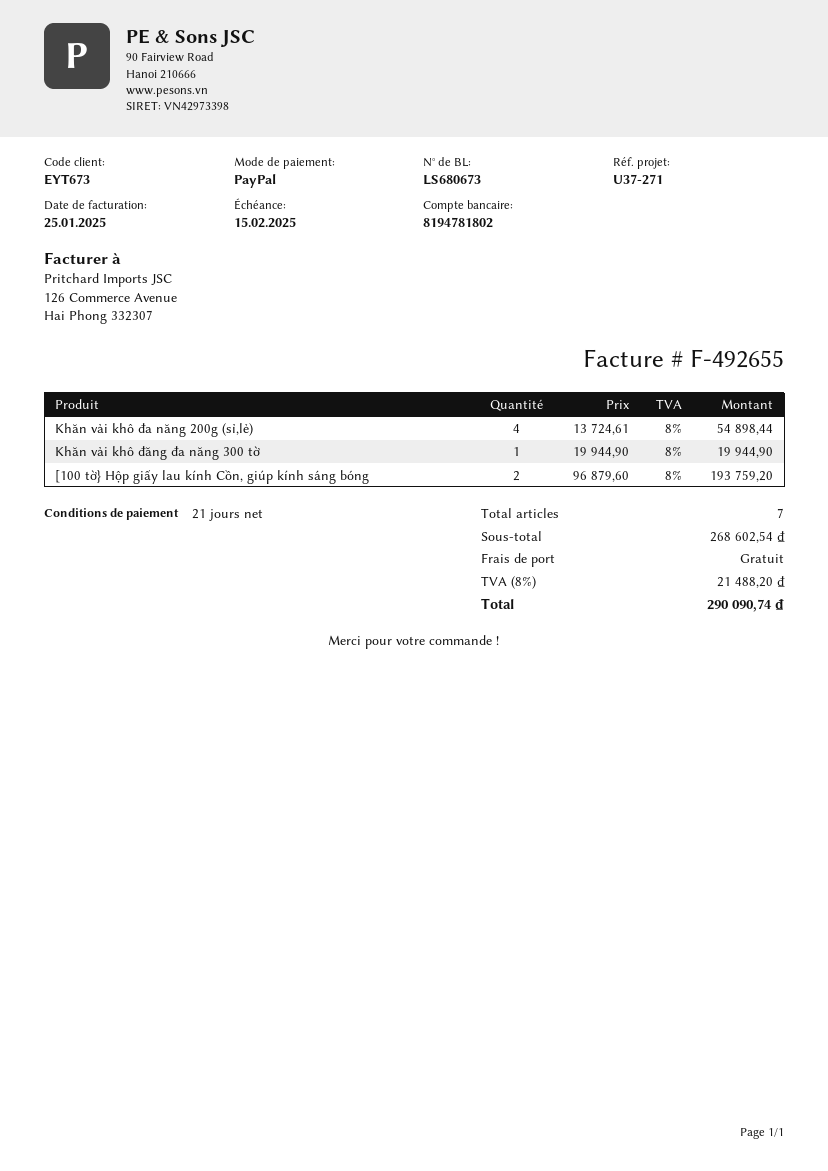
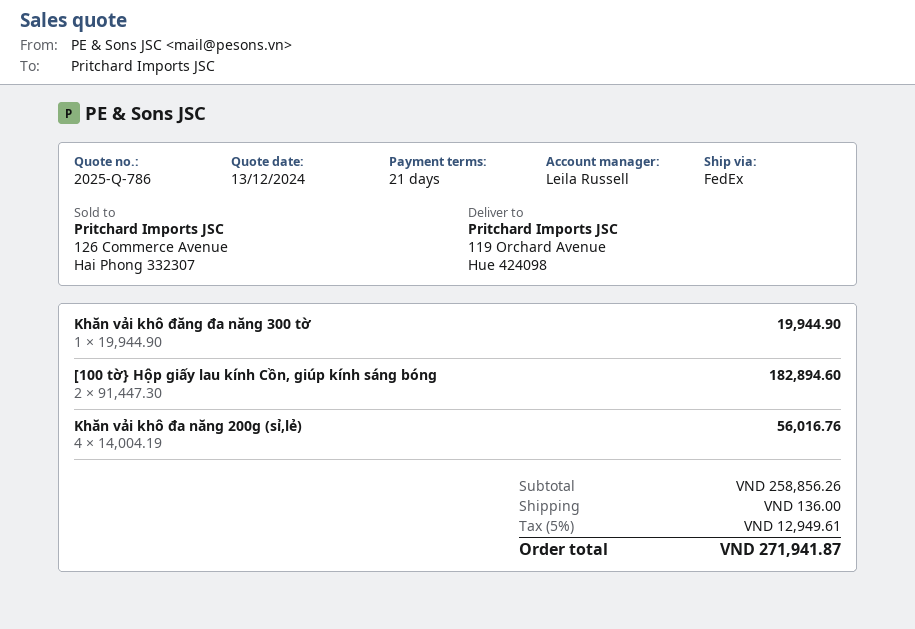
Khăn vải khô đa năng 200g (sỉ,lẻ): 4 x 13724.61 = 54898.44 -> 4 x 14004.19 = 56016.76
[100 tờ} Hộp giấy lau kính Cồn, giúp kính sáng bóng: 2 x 96879.60 = 193759.20 -> 2 x 91447.30 = 182894.60
subtotal: 268602.54 -> 258856.26
shipping: 0.00 -> 136.00
tax: 8% = 21488.20 -> 5% = 12949.61
total: 290090.74 -> 271941.87

